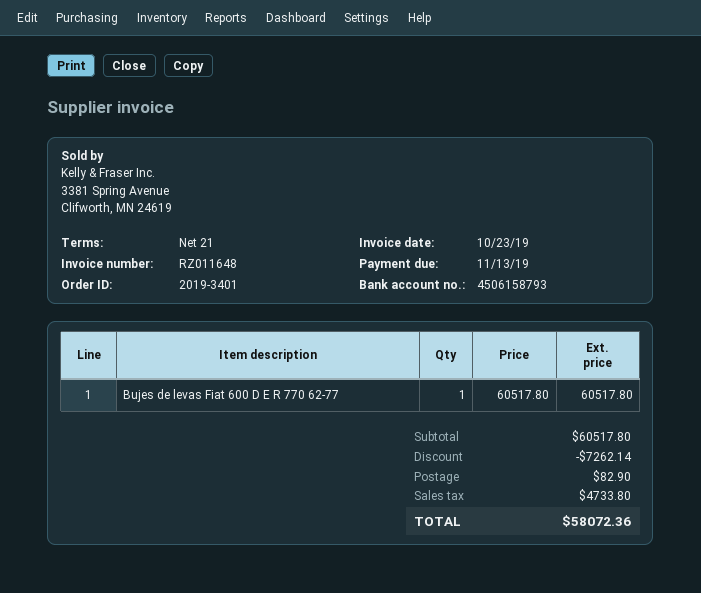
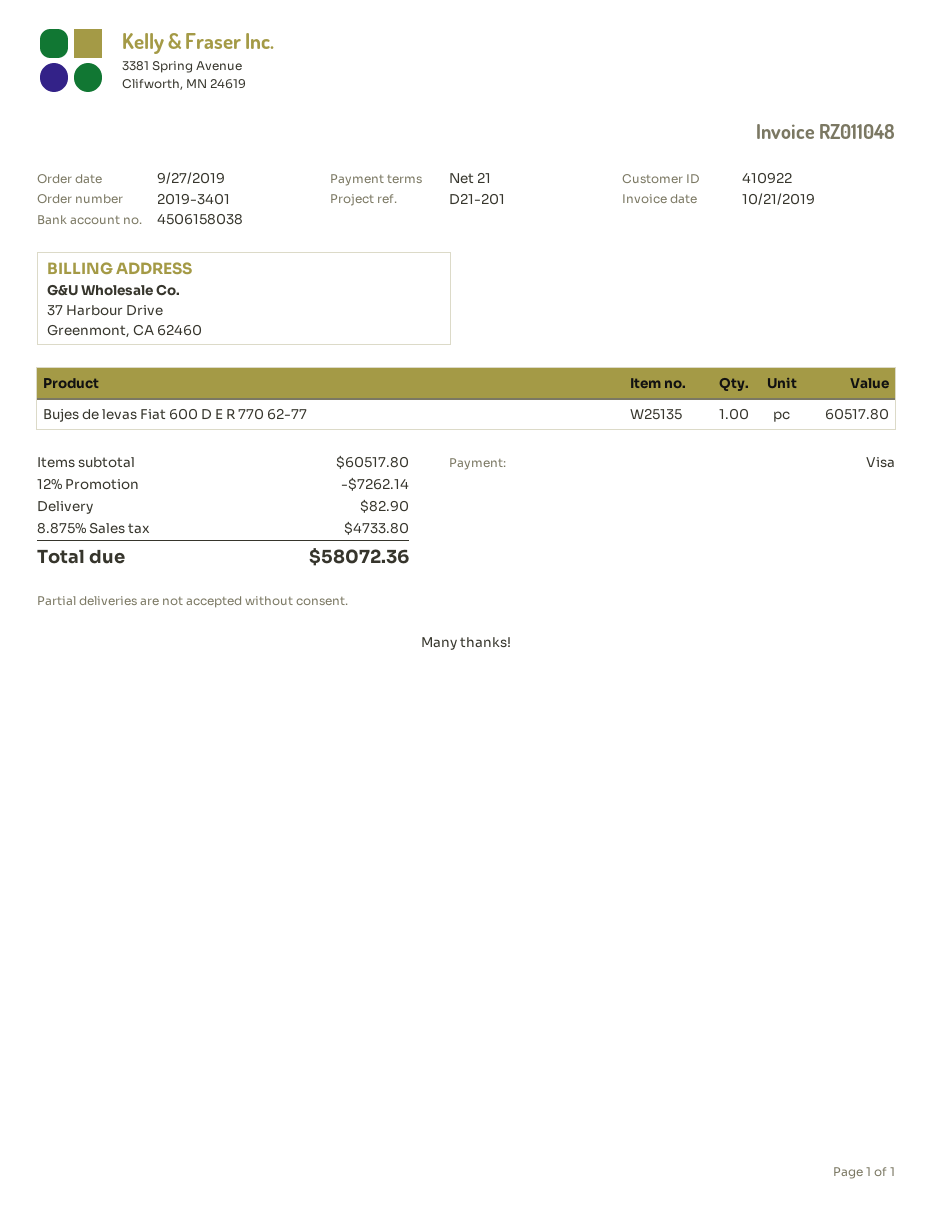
invoice number: RZ011648 -> RZ011048
invoice date: 2019-10-23 -> 2019-10-21
bank account: 4506158793 -> 4506158038

